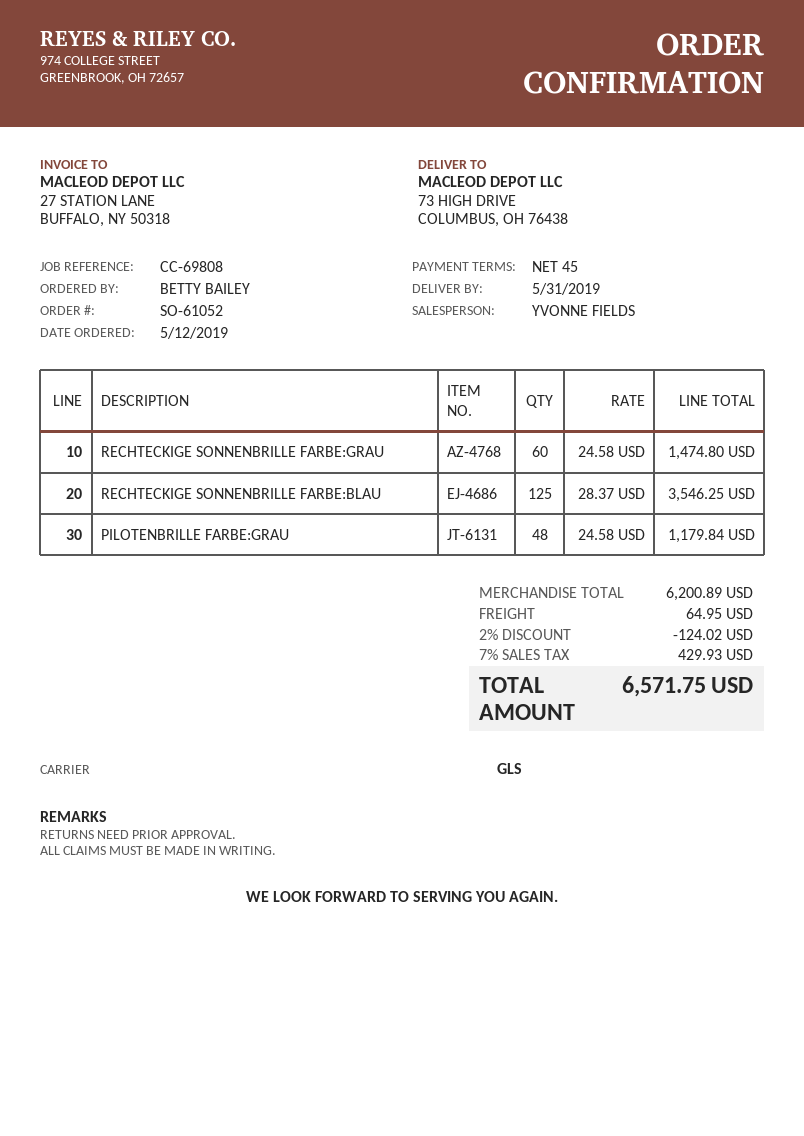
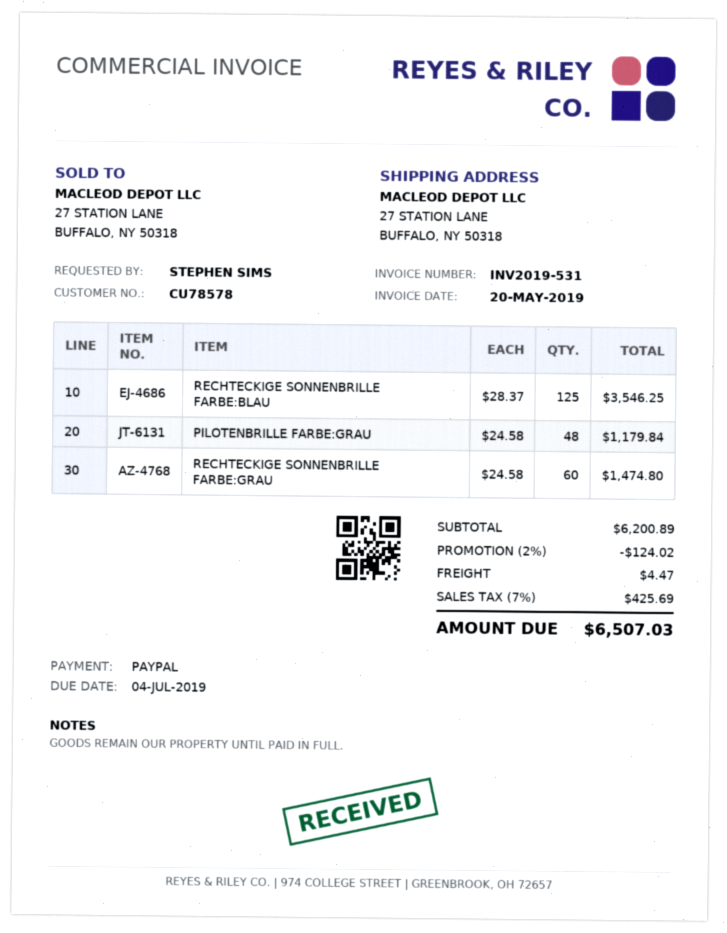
ordered by: BETTY BAILEY -> STEPHEN SIMS
ship to: 73 HIGH DRIVE, COLUMBUS, OH 76438 -> 27 STATION LANE, BUFFALO, NY 50318
shipping: 64.95 -> 4.47
tax: 7% = 429.93 -> 7% = 425.69
total: 6571.75 -> 6507.03

